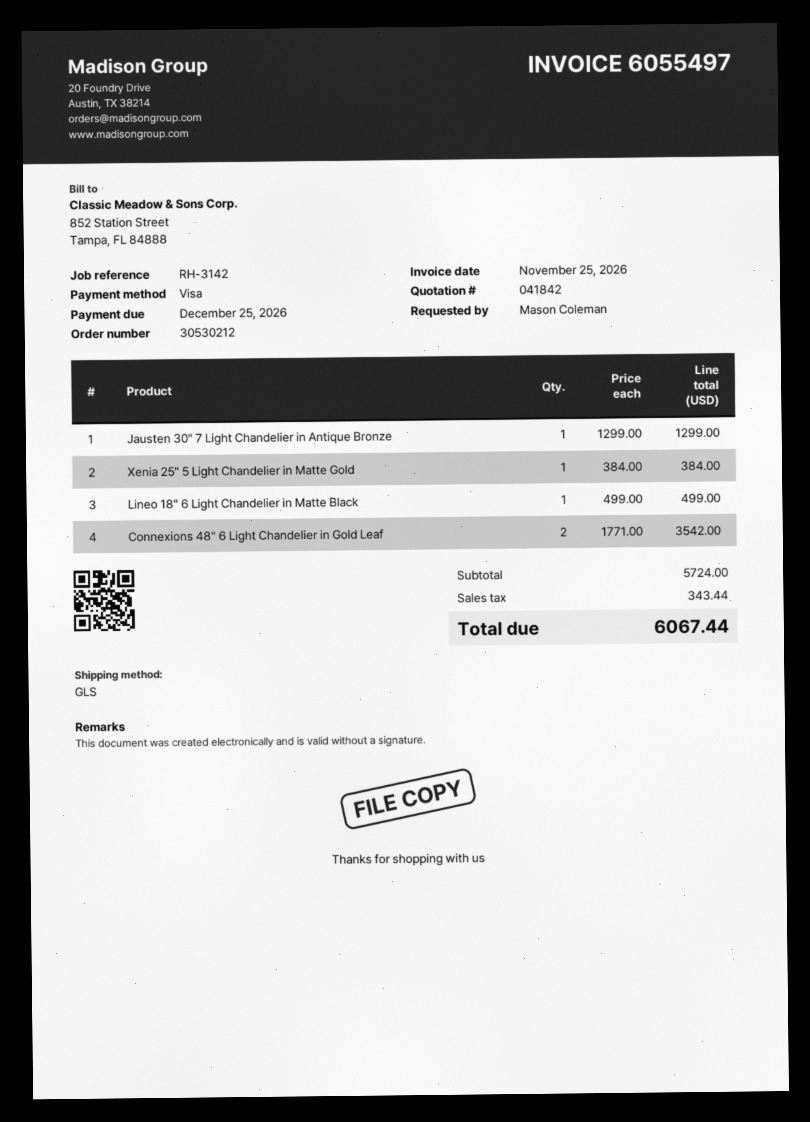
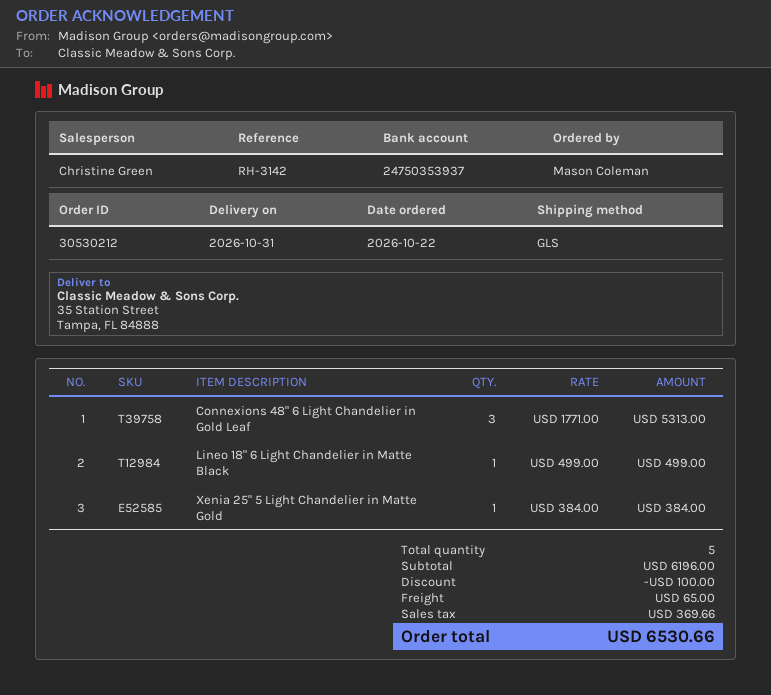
Jausten 30" 7 Light Chandelier in Antique Bronze: 1 x 1299.00 = 1299.00 -> none
Connexions 48" 6 Light Chandelier in Gold Leaf: 2 x 1771.00 = 3542.00 -> 3 x 1771.00 = 5313.00
subtotal: 5724.00 -> 6196.00
discount: none -> 100.00
shipping: none -> 65.00
tax: 343.44 -> 369.66
total: 6067.44 -> 6530.66

